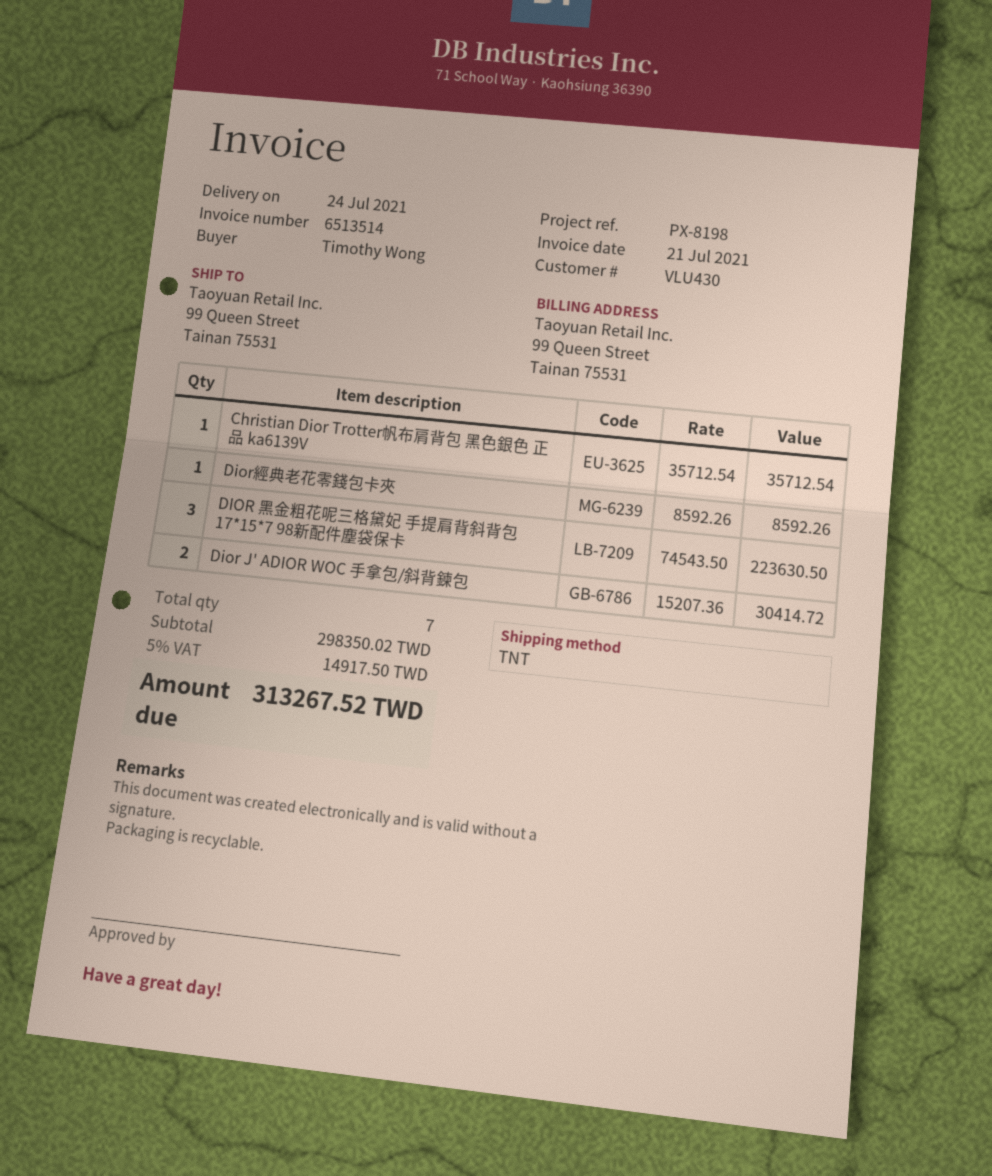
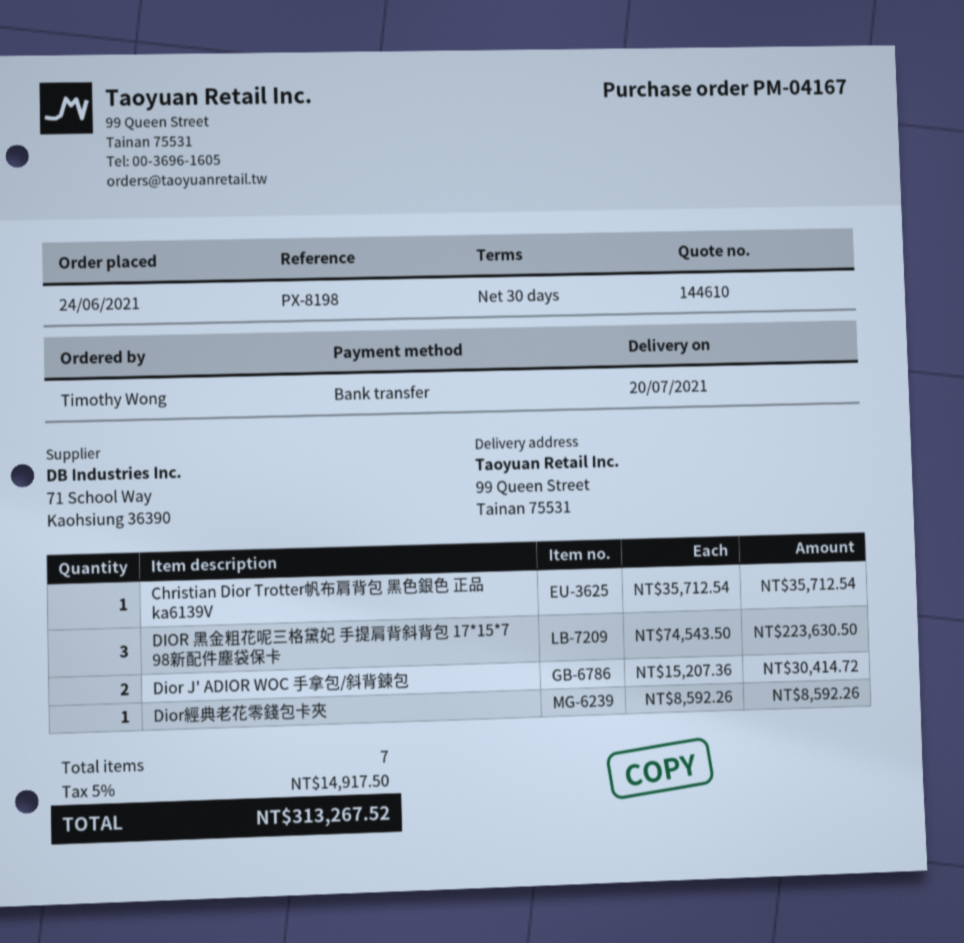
delivery date: 2021-07-24 -> 2021-07-20

